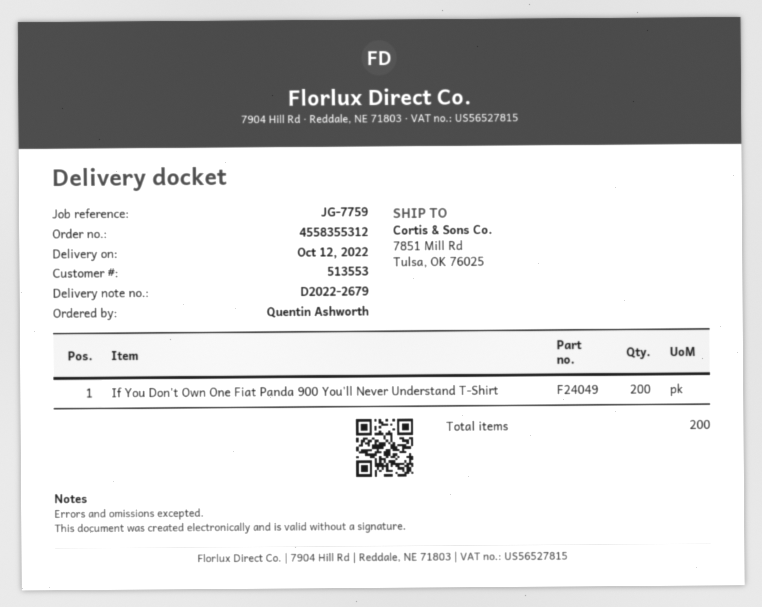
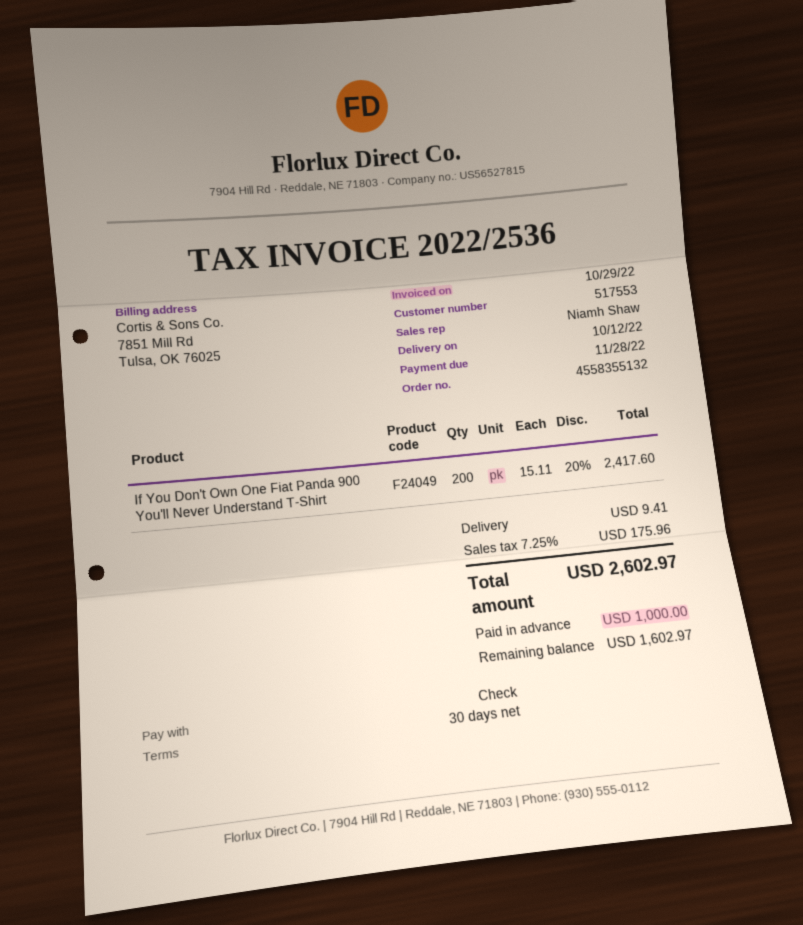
order number: 4558355312 -> 4558355132
customer number: 513553 -> 517553

